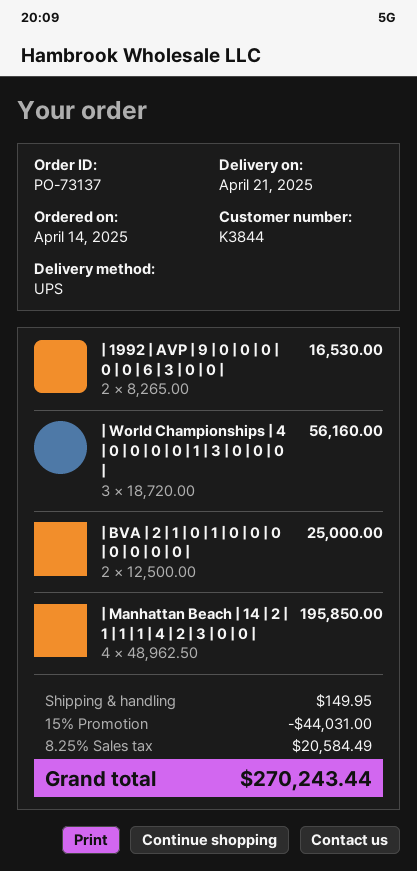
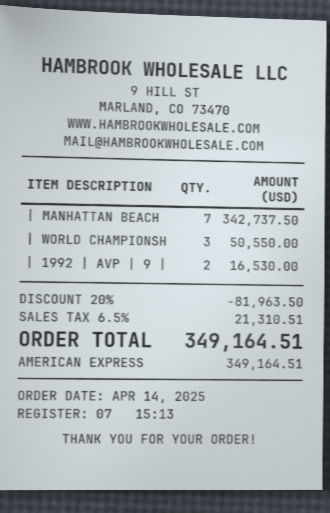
| World Championships | 4 | 0 | 0 | 0 | 0 | 1 | 3 | 0 | 0 | 0 |: 3 for 56160.00 -> 3 for 50550.00
| BVA | 2 | 1 | 0 | 1 | 0 | 0 | 0 | 0 | 0 | 0 | 0 |: 2 for 25000.00 -> none
| Manhattan Beach | 14 | 2 | 1 | 1 | 1 | 4 | 2 | 3 | 0 | 0 |: 4 for 195850.00 -> 7 for 342737.50
discount: 15% = 44031.00 -> 20% = 81963.50
shipping: 149.95 -> none
tax: 8.25% = 20584.49 -> 6.5% = 21310.51
total: 270243.44 -> 349164.51

